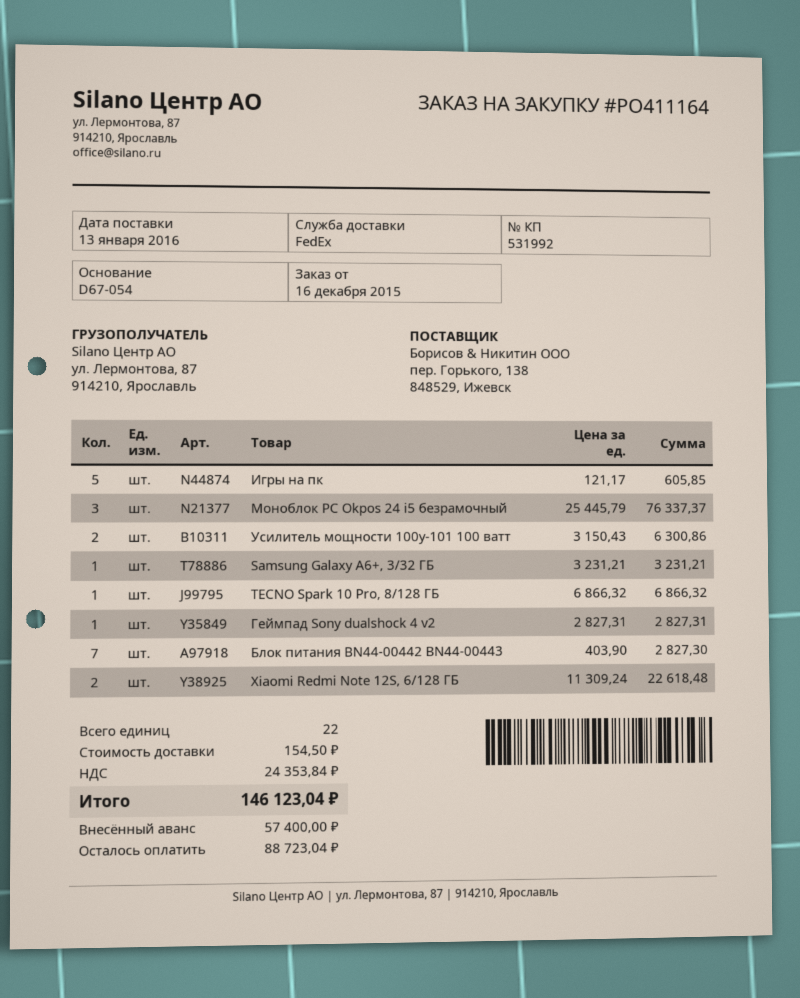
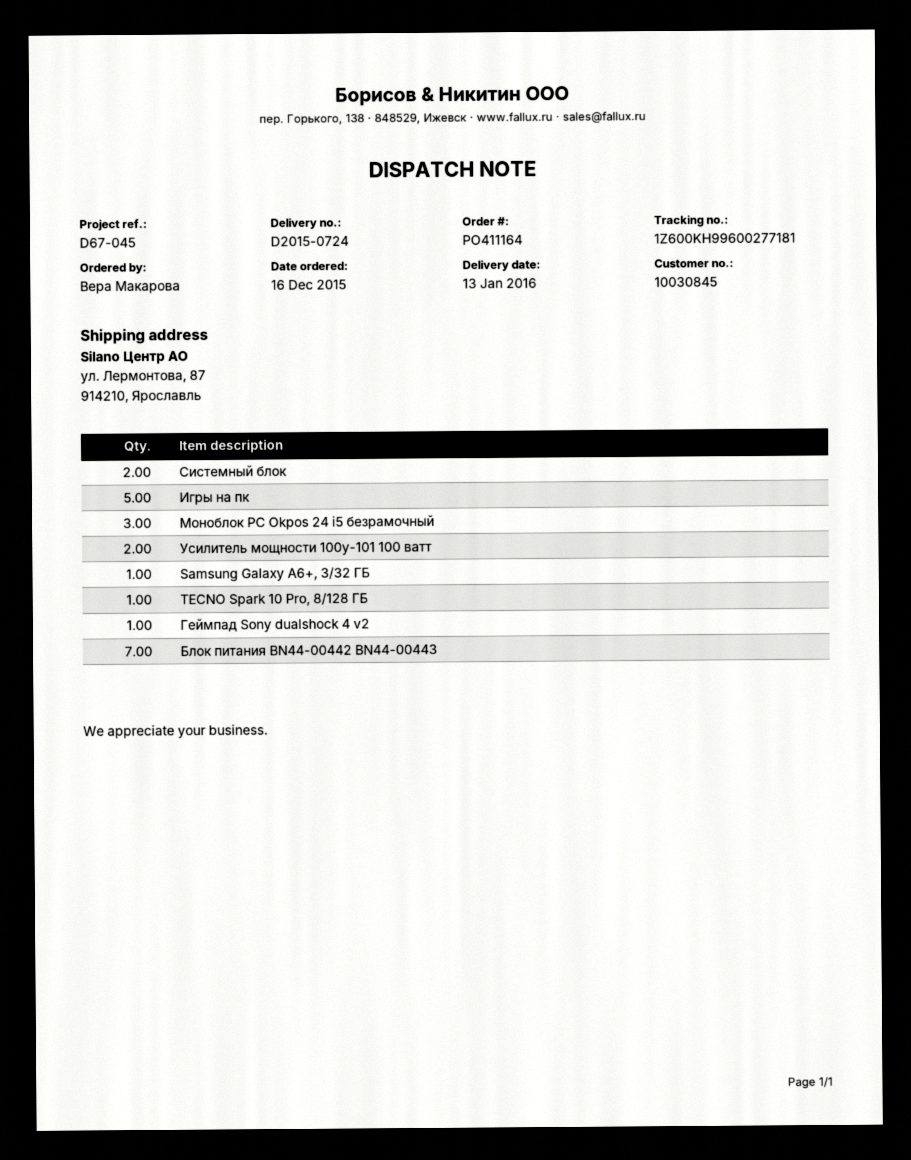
reference: D67-054 -> D67-045
Xiaomi Redmi Note 12S, 6/128 ГБ: 2 -> none
Системный блок: none -> 2

